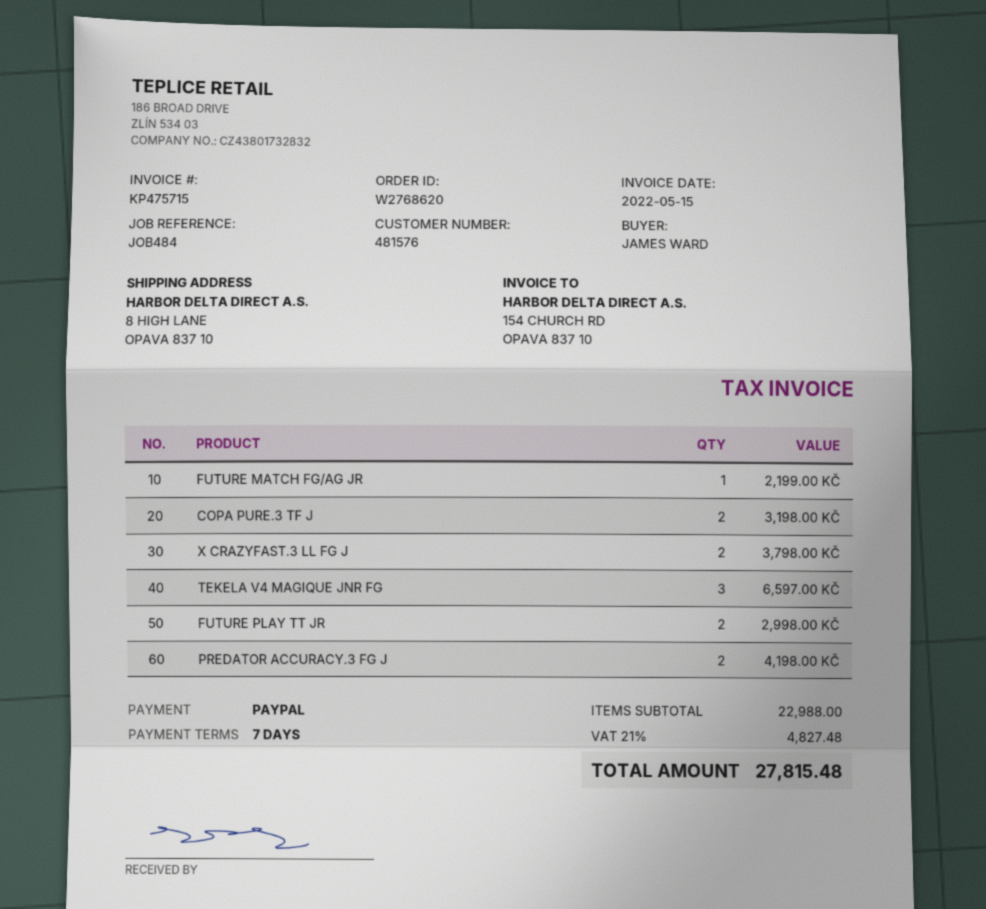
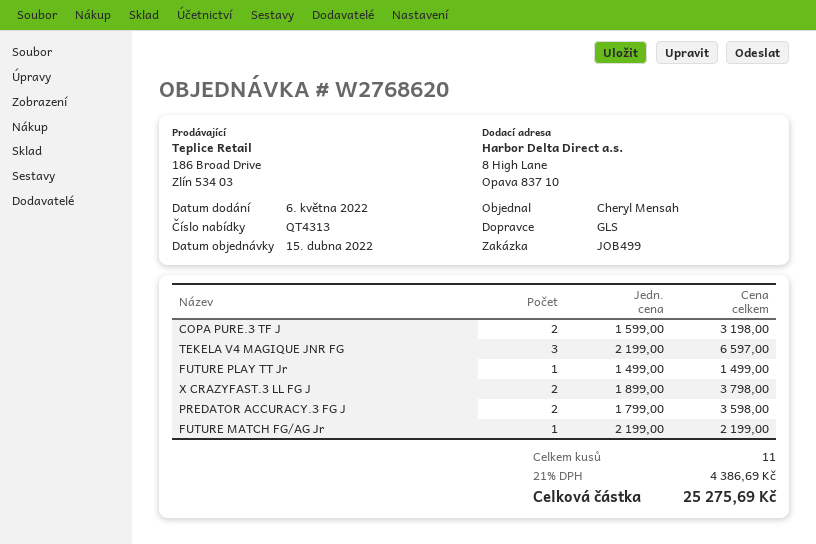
reference: JOB484 -> JOB499
ordered by: JAMES WARD -> Cheryl Mensah
FUTURE PLAY TT JR: 2 for 2998.00 -> 1 for 1499.00
PREDATOR ACCURACY.3 FG J: 2 for 4198.00 -> 2 for 3598.00
tax: 21% = 4827.48 -> 21% = 4386.69
total: 27815.48 -> 25275.69

